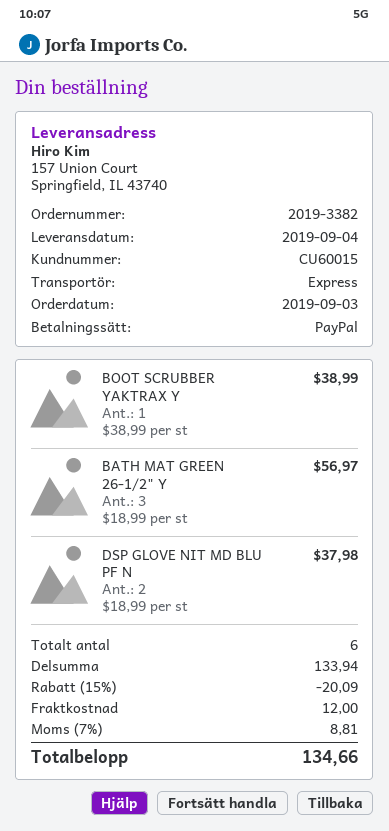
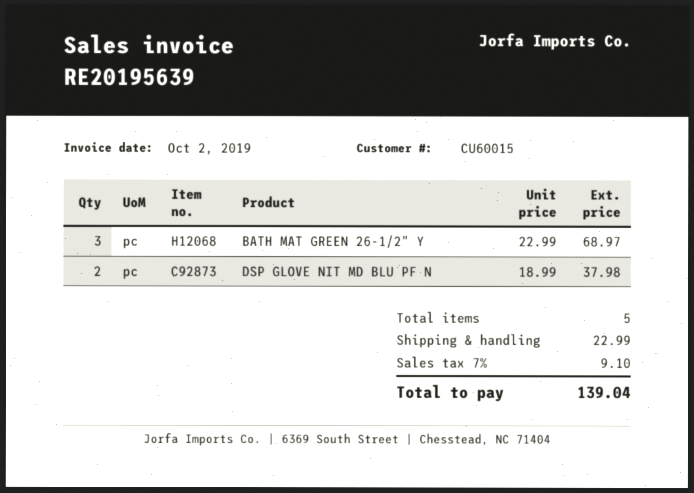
BOOT SCRUBBER YAKTRAX Y: 1 x 38.99 = 38.99 -> none
BATH MAT GREEN 26-1/2" Y: 3 x 18.99 = 56.97 -> 3 x 22.99 = 68.97
total quantity: 6 -> 5
discount: 15% = 20.09 -> none
shipping: 12.00 -> 22.99
tax: 7% = 8.81 -> 7% = 9.10
total: 134.66 -> 139.04

